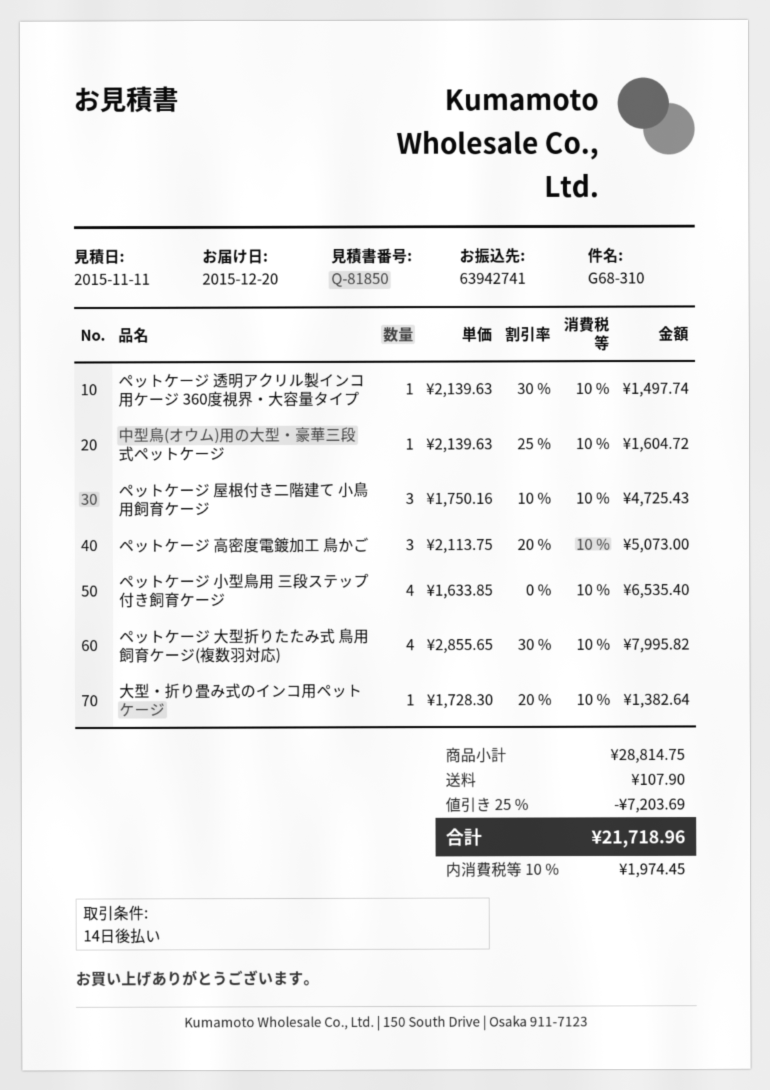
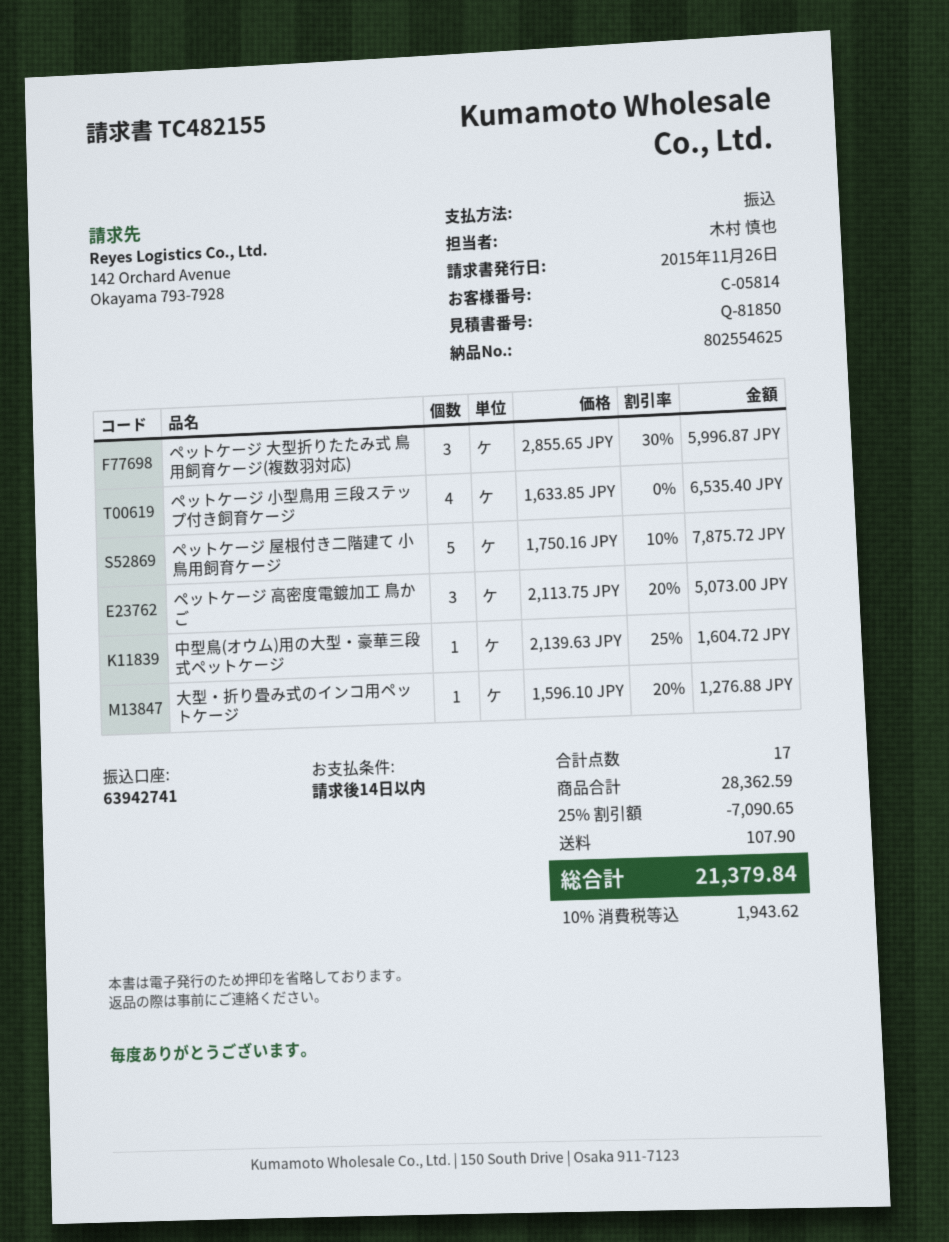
ペットケージ 透明アクリル製インコ用ケージ 360度視界・大容量タイプ: 1 x 2139.63 - 30% = 1497.74 -> none
ペットケージ 屋根付き二階建て 小鳥用飼育ケージ: 3 x 1750.16 - 10% = 4725.43 -> 5 x 1750.16 - 10% = 7875.72
ペットケージ 大型折りたたみ式 鳥用飼育ケージ(複数羽対応): 4 x 2855.65 - 30% = 7995.82 -> 3 x 2855.65 - 30% = 5996.87
大型・折り畳み式のインコ用ペットケージ: 1 x 1728.30 - 20% = 1382.64 -> 1 x 1596.10 - 20% = 1276.88
subtotal: 28814.75 -> 28362.59
discount: 25% = 7203.69 -> 25% = 7090.65
tax: 10% = 1974.45 -> 10% = 1943.62
total: 21718.96 -> 21379.84

